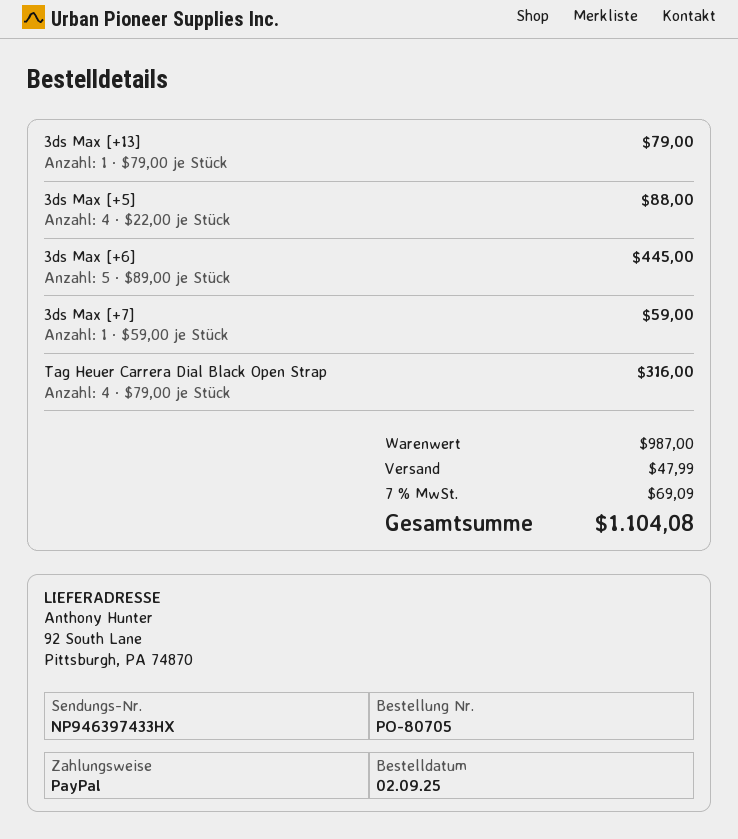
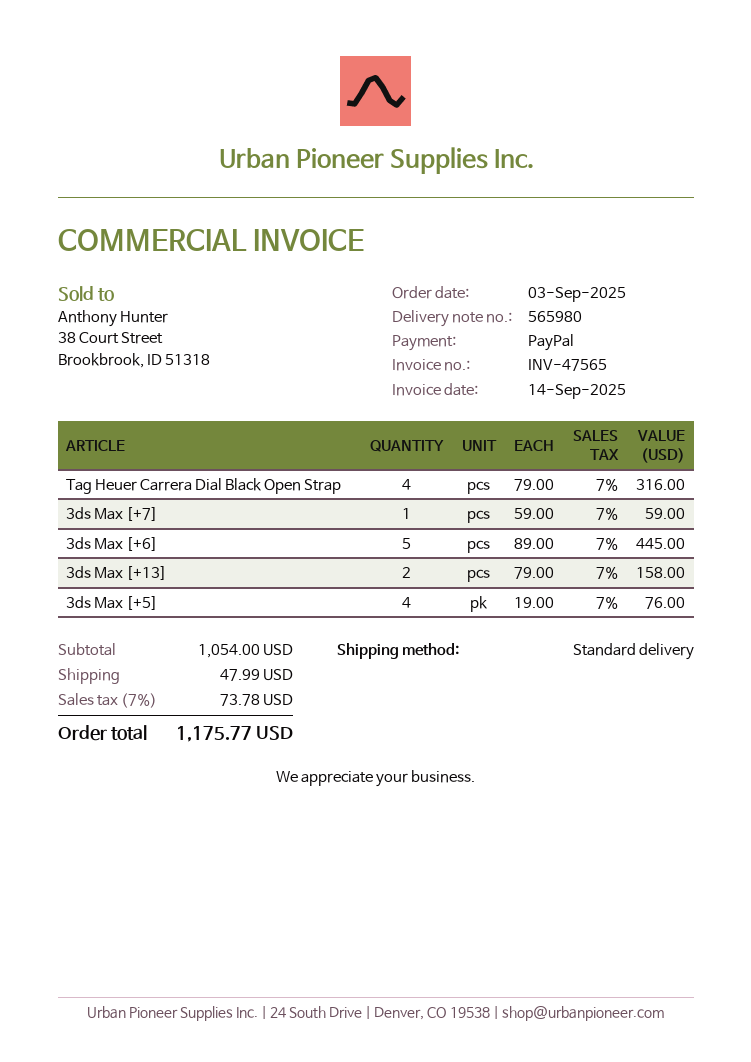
order date: 2025-09-02 -> 2025-09-03
3ds Max [+13]: 1 x 79.00 = 79.00 -> 2 x 79.00 = 158.00
3ds Max [+5]: 4 x 22.00 = 88.00 -> 4 x 19.00 = 76.00
subtotal: 987.00 -> 1054.00
tax: 7% = 69.09 -> 7% = 73.78
total: 1104.08 -> 1175.77

